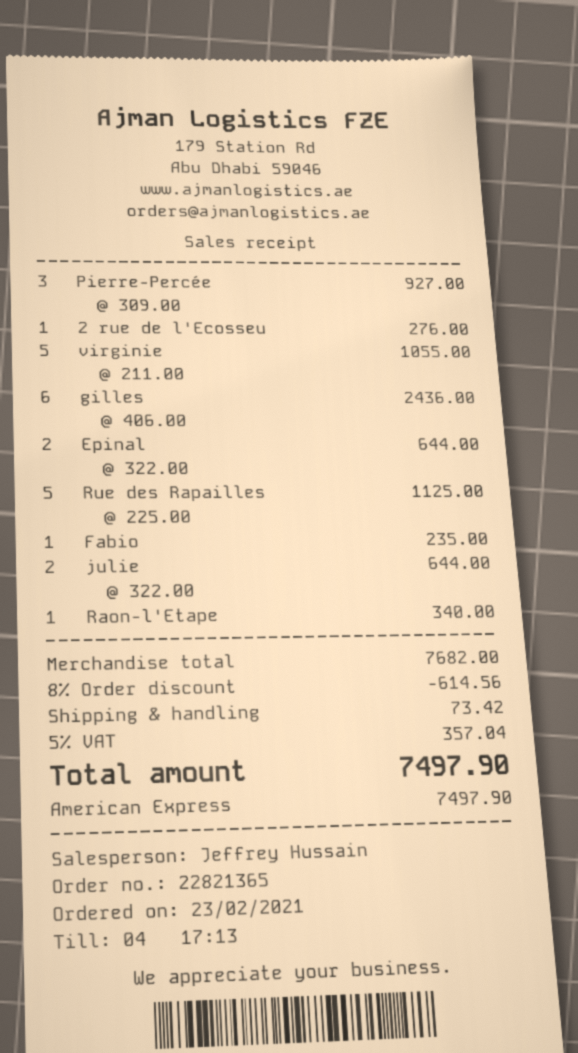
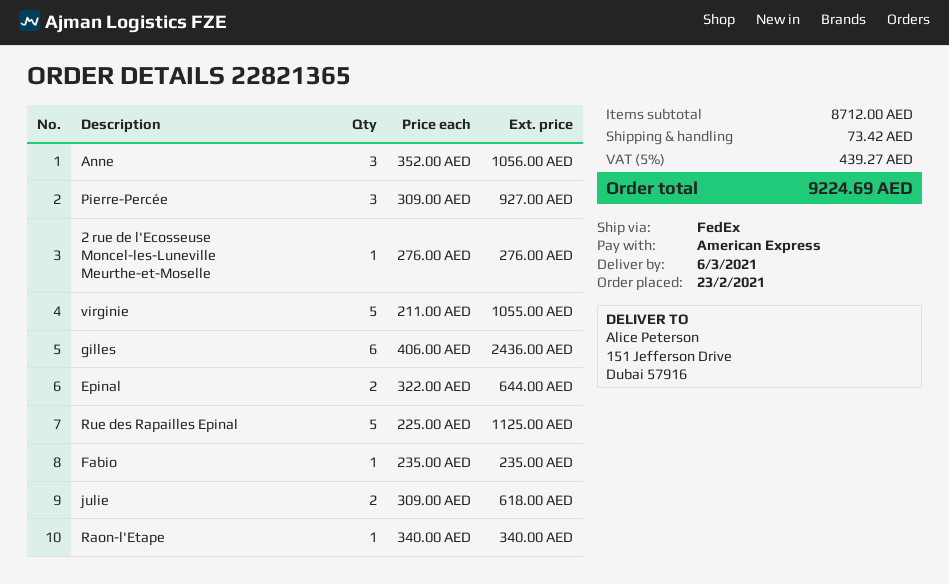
julie: 2 x 322.00 = 644.00 -> 2 x 309.00 = 618.00
Anne: none -> 3 x 352.00 = 1056.00
subtotal: 7682.00 -> 8712.00
discount: 8% = 614.56 -> none
tax: 5% = 357.04 -> 5% = 439.27
total: 7497.90 -> 9224.69

